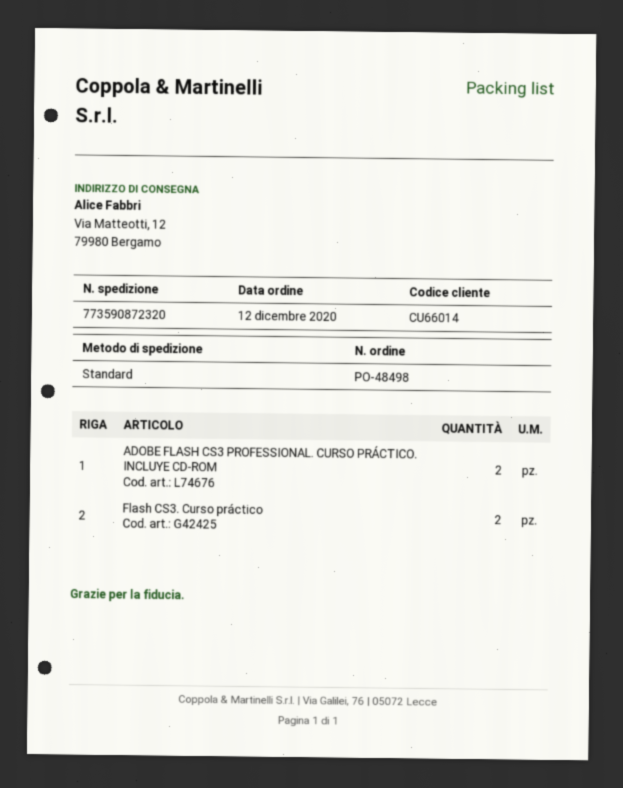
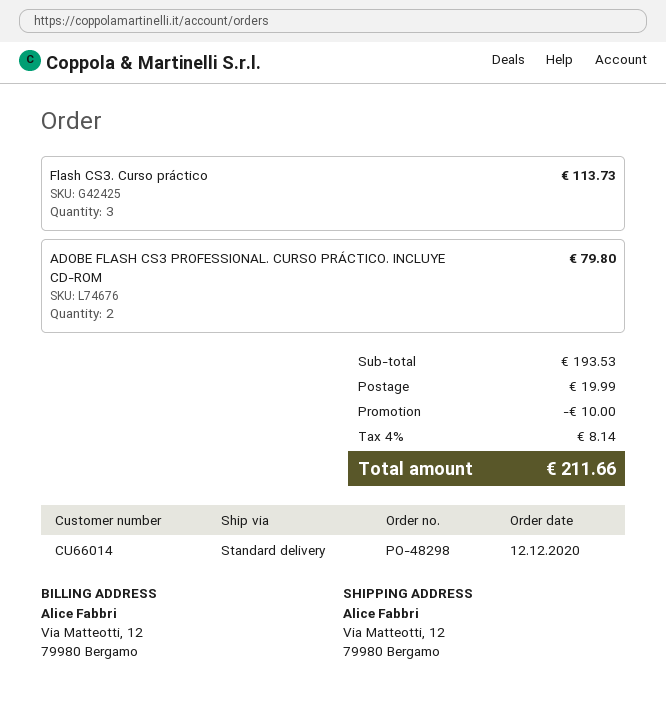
order number: PO-48498 -> PO-48298
Flash CS3. Curso práctico: 2 -> 3

